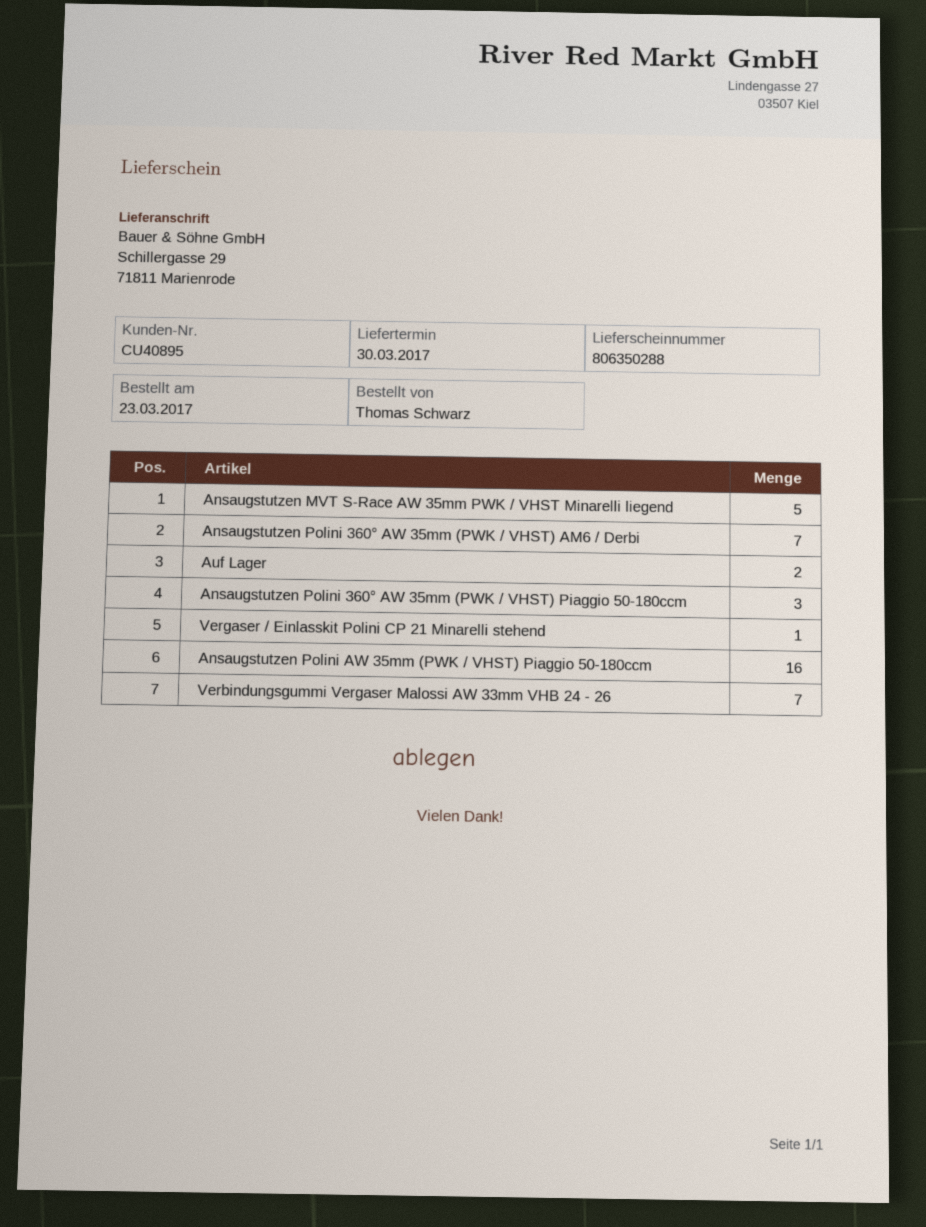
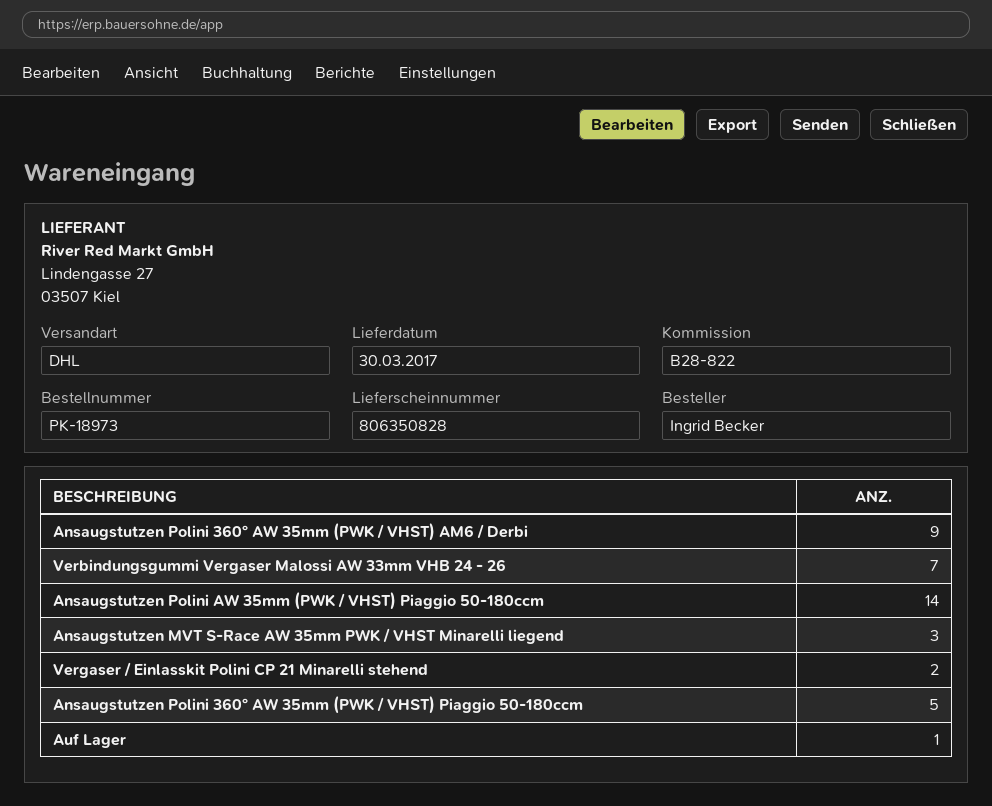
delivery note number: 806350288 -> 806350828
ordered by: Thomas Schwarz -> Ingrid Becker
Ansaugstutzen MVT S-Race AW 35mm PWK / VHST Minarelli liegend: 5 -> 3
Ansaugstutzen Polini 360° AW 35mm (PWK / VHST) AM6 / Derbi: 7 -> 9
Auf Lager: 2 -> 1
Ansaugstutzen Polini 360° AW 35mm (PWK / VHST) Piaggio 50-180ccm: 3 -> 5
Vergaser / Einlasskit Polini CP 21 Minarelli stehend: 1 -> 2
Ansaugstutzen Polini AW 35mm (PWK / VHST) Piaggio 50-180ccm: 16 -> 14

